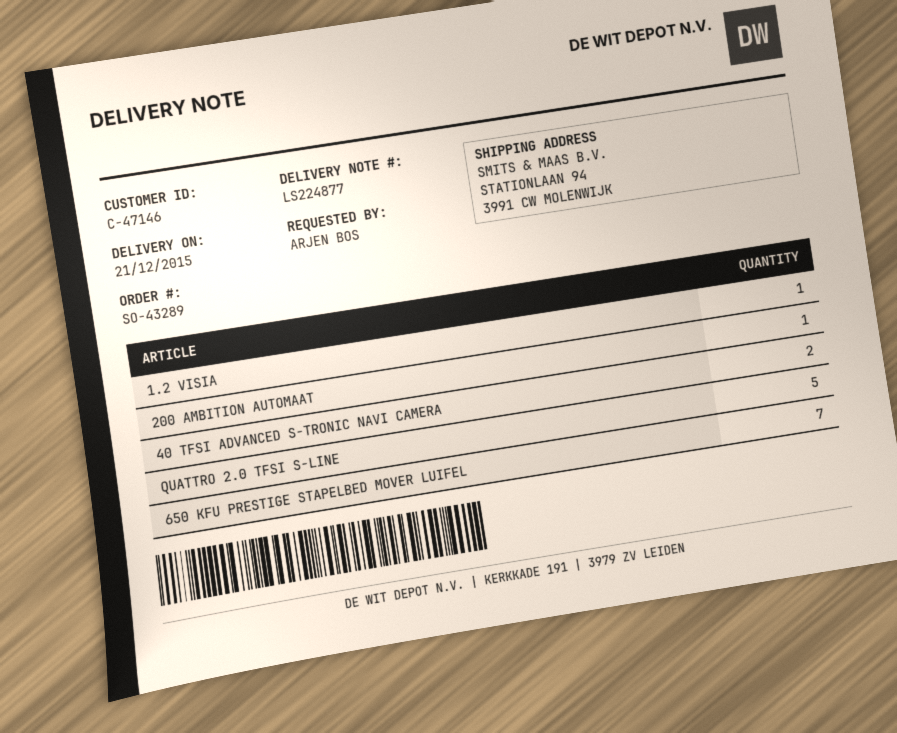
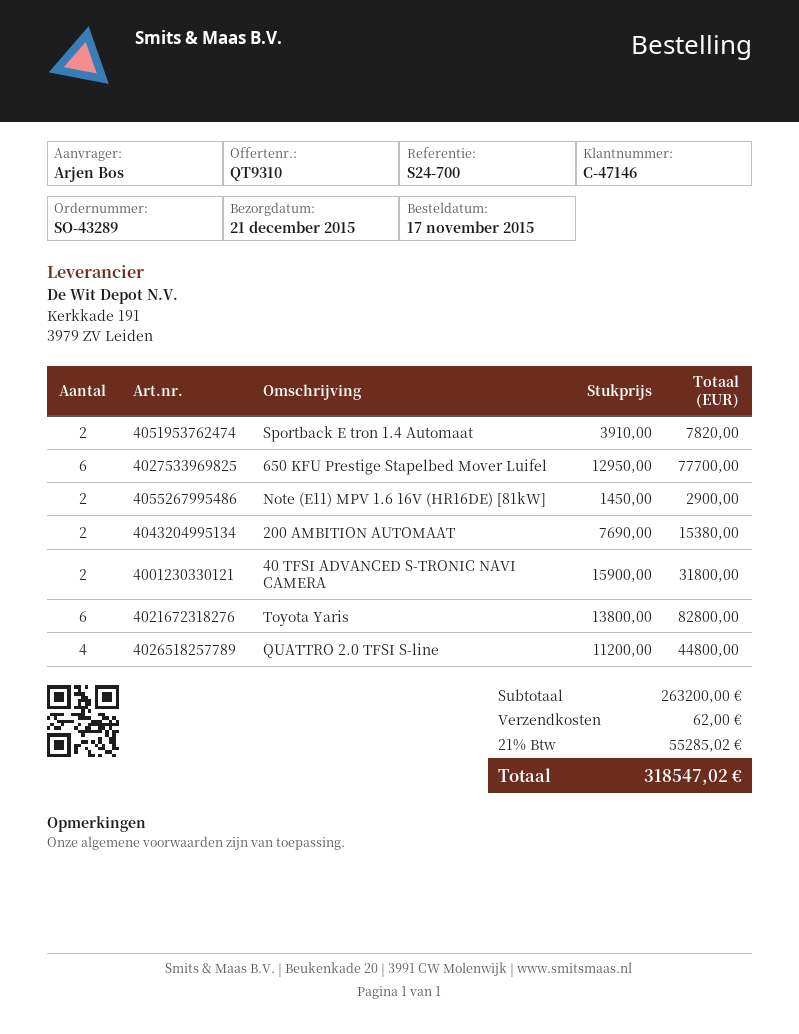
1.2 VISIA: 1 -> none
200 AMBITION AUTOMAAT: 1 -> 2
QUATTRO 2.0 TFSI S-LINE: 5 -> 4
650 KFU PRESTIGE STAPELBED MOVER LUIFEL: 7 -> 6
Sportback E tron 1.4 Automaat: none -> 2
Note (E11) MPV 1.6 16V (HR16DE) [81kW]: none -> 2
Toyota Yaris: none -> 6

